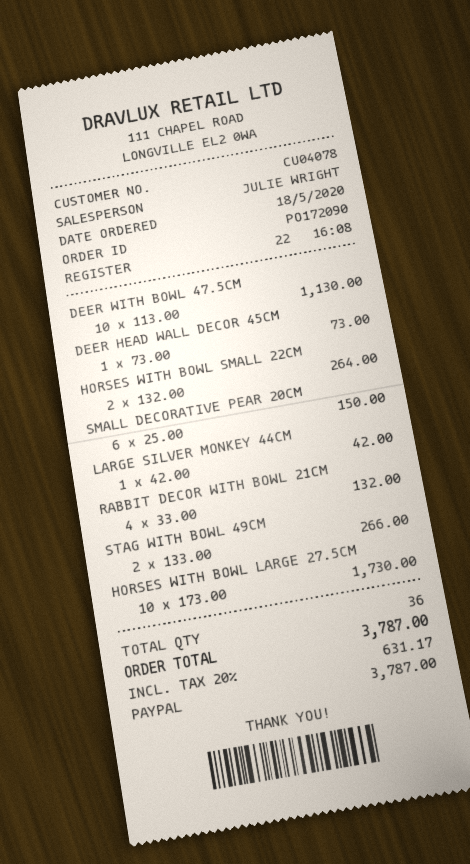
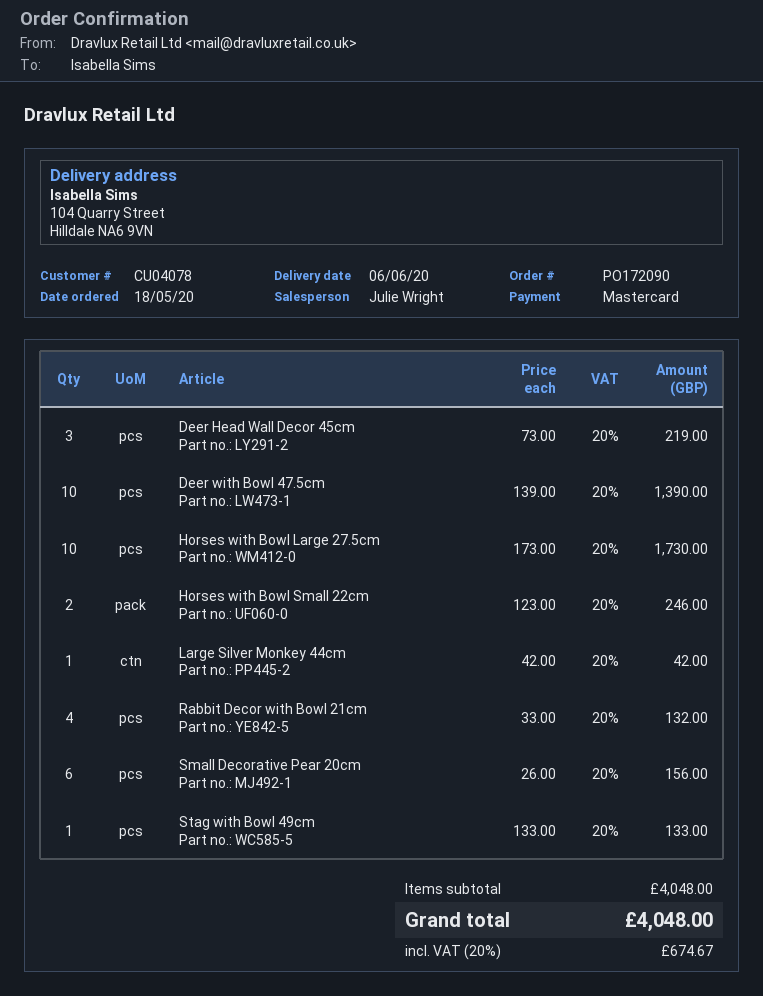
payment method: PayPal -> Mastercard
DEER WITH BOWL 47.5CM: 10 x 113.00 = 1130.00 -> 10 x 139.00 = 1390.00
DEER HEAD WALL DECOR 45CM: 1 x 73.00 = 73.00 -> 3 x 73.00 = 219.00
HORSES WITH BOWL SMALL 22CM: 2 x 132.00 = 264.00 -> 2 x 123.00 = 246.00
SMALL DECORATIVE PEAR 20CM: 6 x 25.00 = 150.00 -> 6 x 26.00 = 156.00
STAG WITH BOWL 49CM: 2 x 133.00 = 266.00 -> 1 x 133.00 = 133.00
tax: 20% = 631.17 -> 20% = 674.67
total: 3787.00 -> 4048.00

